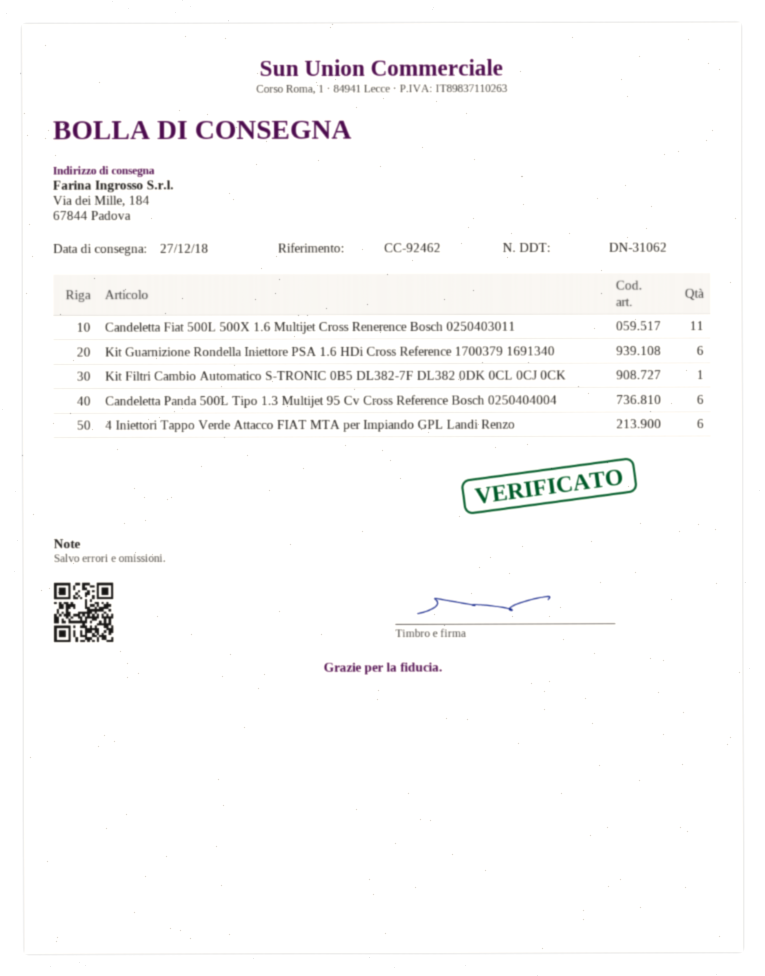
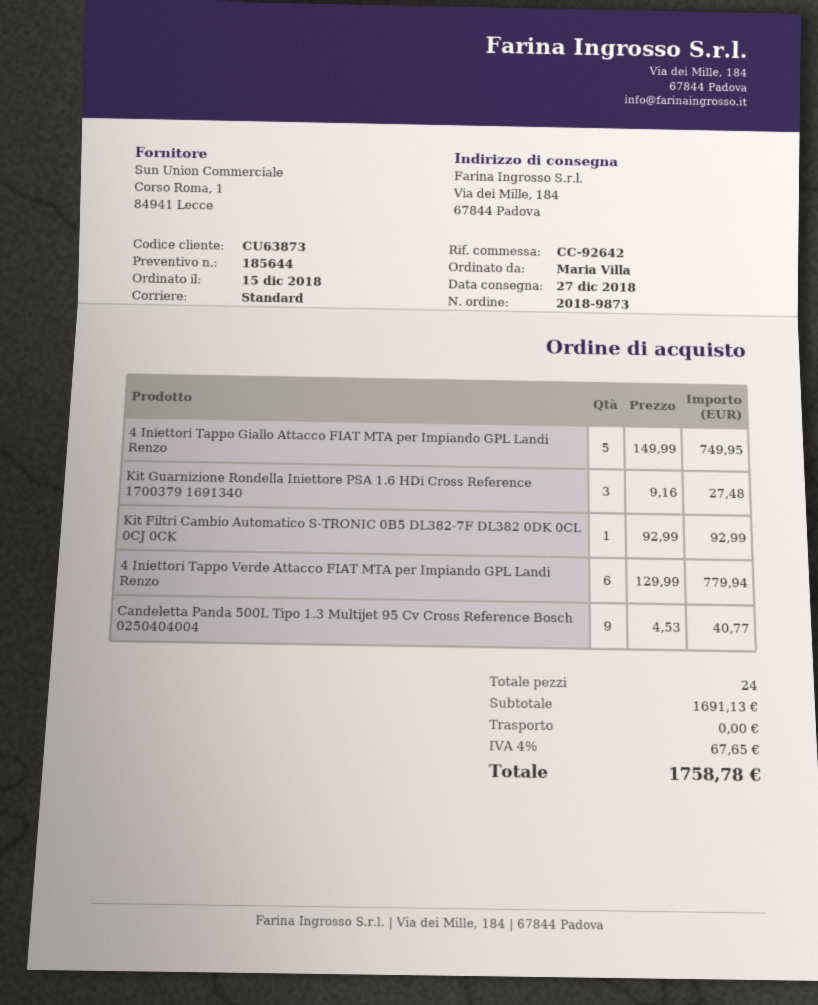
reference: CC-92462 -> CC-92642
Candeletta Fiat 500L 500X 1.6 Multijet Cross Renerence Bosch 0250403011: 11 -> none
Kit Guarnizione Rondella Iniettore PSA 1.6 HDi Cross Reference 1700379 1691340: 6 -> 3
Candeletta Panda 500L Tipo 1.3 Multijet 95 Cv Cross Reference Bosch 0250404004: 6 -> 9
4 Iniettori Tappo Giallo Attacco FIAT MTA per Impiando GPL Landi Renzo: none -> 5

